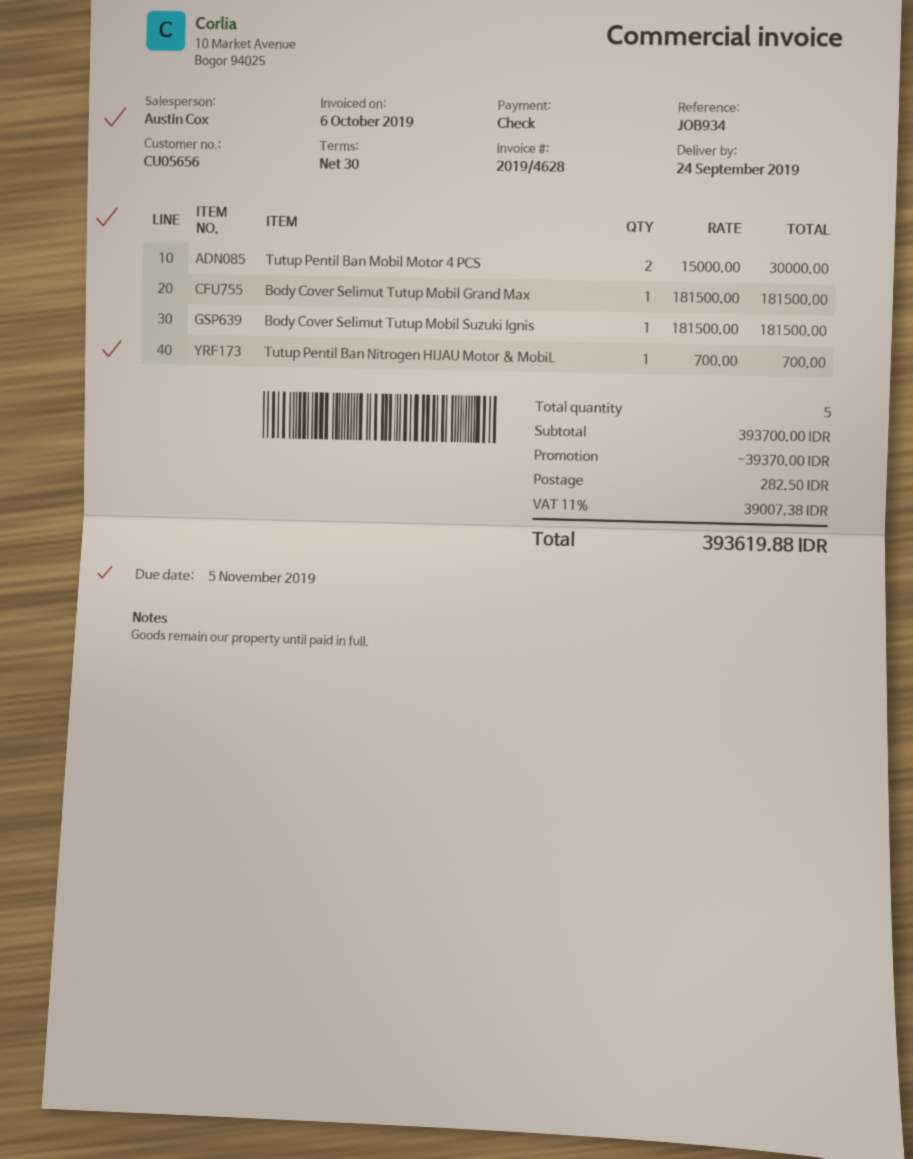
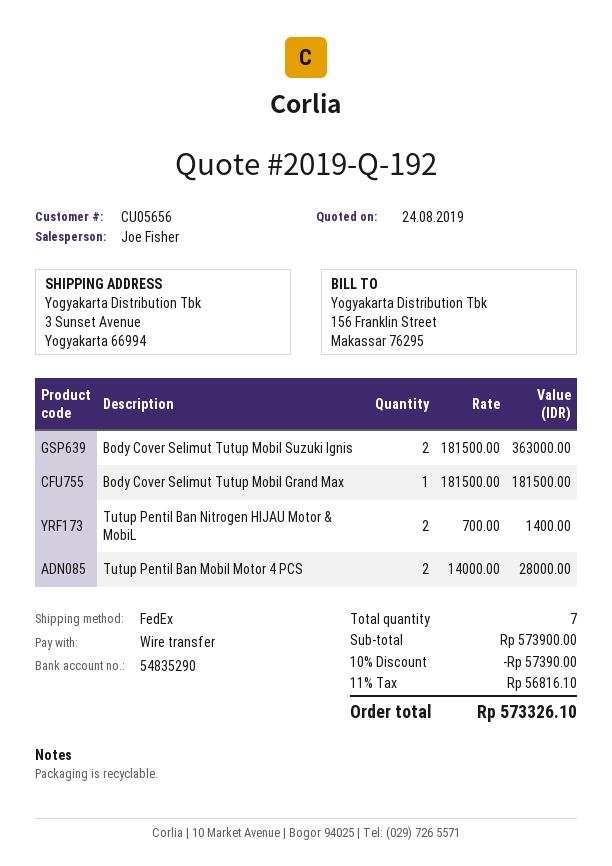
sales rep: Austin Cox -> Joe Fisher
payment method: cheque -> bank transfer
Tutup Pentil Ban Mobil Motor 4 PCS: 2 x 15000.00 = 30000.00 -> 2 x 14000.00 = 28000.00
Body Cover Selimut Tutup Mobil Suzuki Ignis: 1 x 181500.00 = 181500.00 -> 2 x 181500.00 = 363000.00
Tutup Pentil Ban Nitrogen HIJAU Motor & MobiL: 1 x 700.00 = 700.00 -> 2 x 700.00 = 1400.00
total quantity: 5 -> 7
subtotal: 393700.00 -> 573900.00
discount: 39370.00 -> 57390.00
shipping: 282.50 -> none
tax: 11% = 39007.38 -> 11% = 56816.10
total: 393619.88 -> 573326.10

